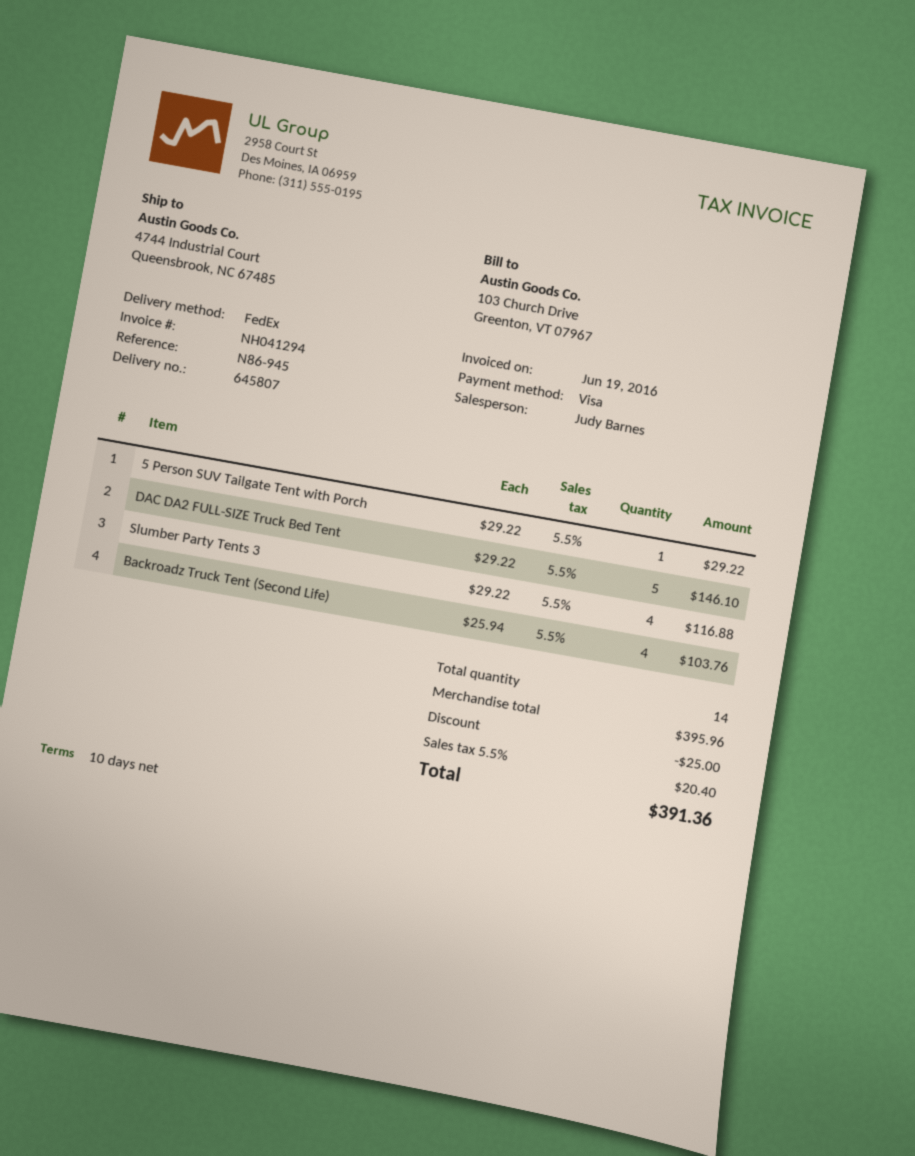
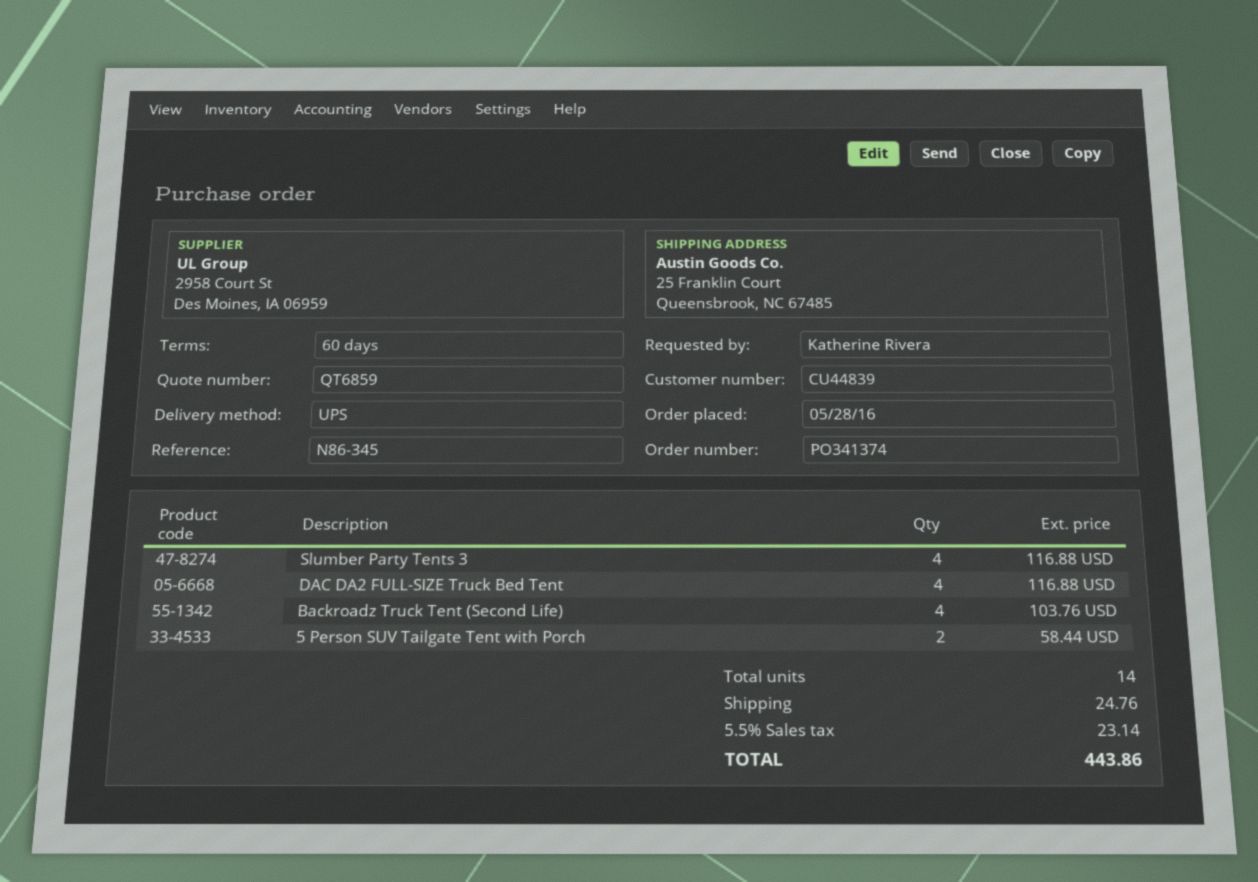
payment terms: 10 days -> 60 days
reference: N86-945 -> N86-345
shipping method: FedEx -> UPS
ship to: 4744 Industrial Court, Queensbrook, NC 67485 -> 25 Franklin Court, Queensbrook, NC 67485
5 Person SUV Tailgate Tent with Porch: 1 for 29.22 -> 2 for 58.44
DAC DA2 FULL-SIZE Truck Bed Tent: 5 for 146.10 -> 4 for 116.88
discount: 25.00 -> none
shipping: none -> 24.76
tax: 5.5% = 20.40 -> 5.5% = 23.14
total: 391.36 -> 443.86

